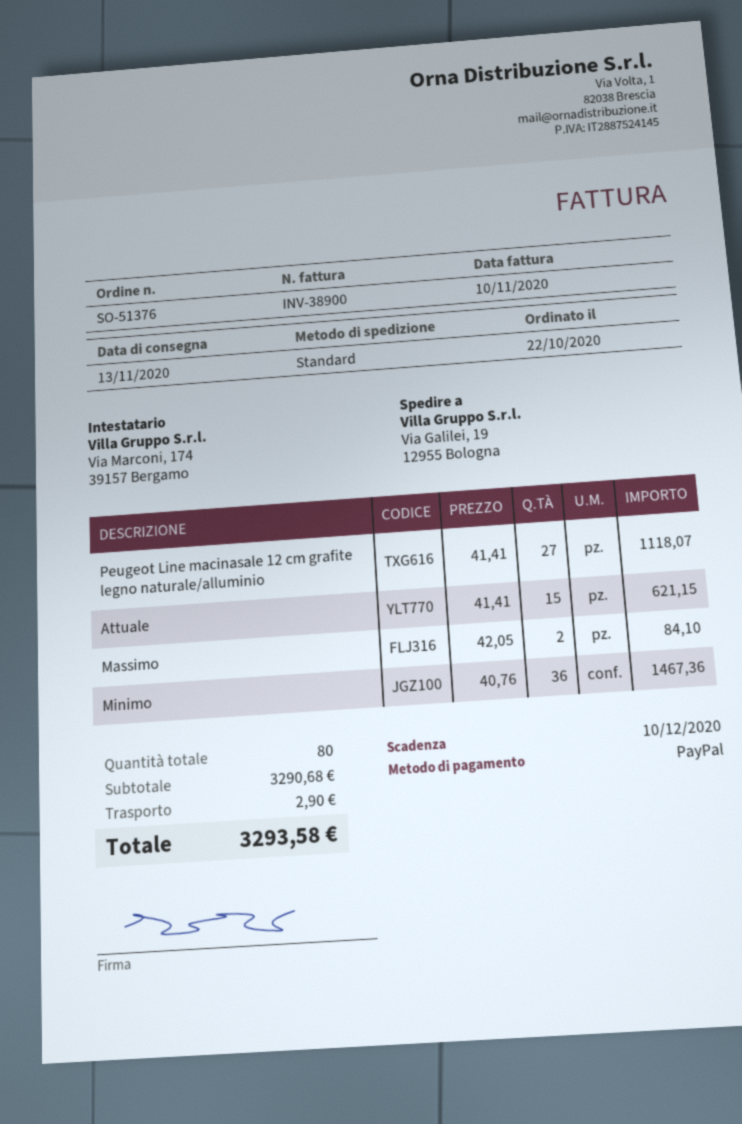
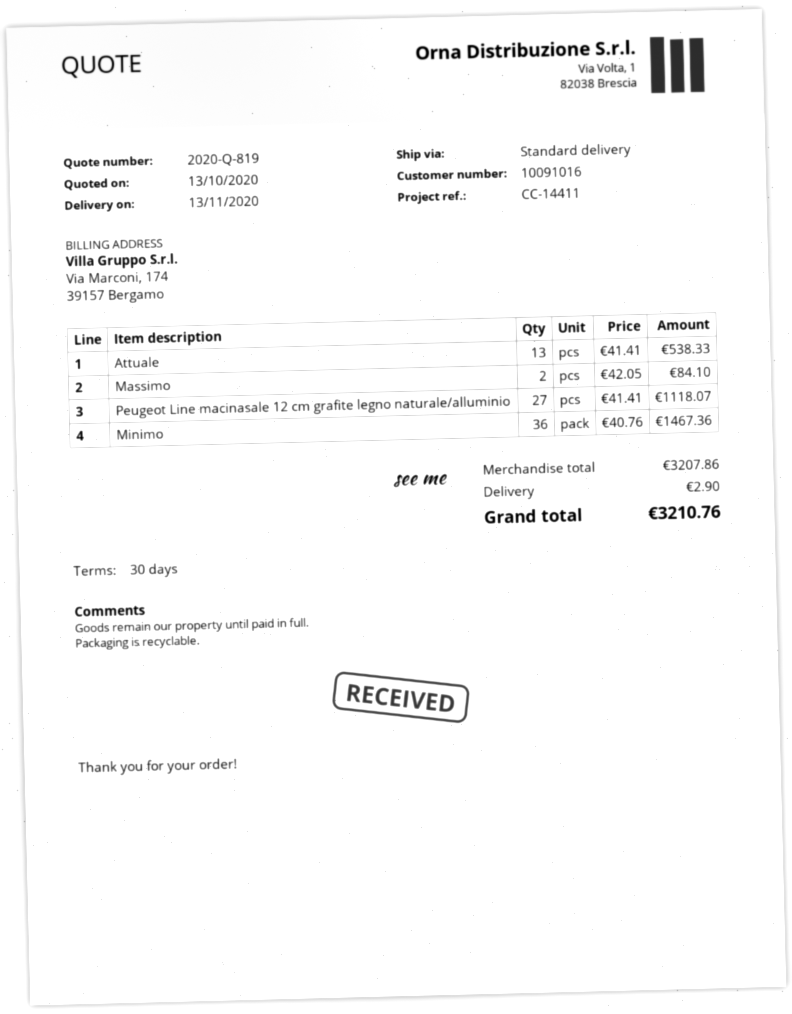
Attuale: 15 x 41.41 = 621.15 -> 13 x 41.41 = 538.33
subtotal: 3290.68 -> 3207.86
total: 3293.58 -> 3210.76

